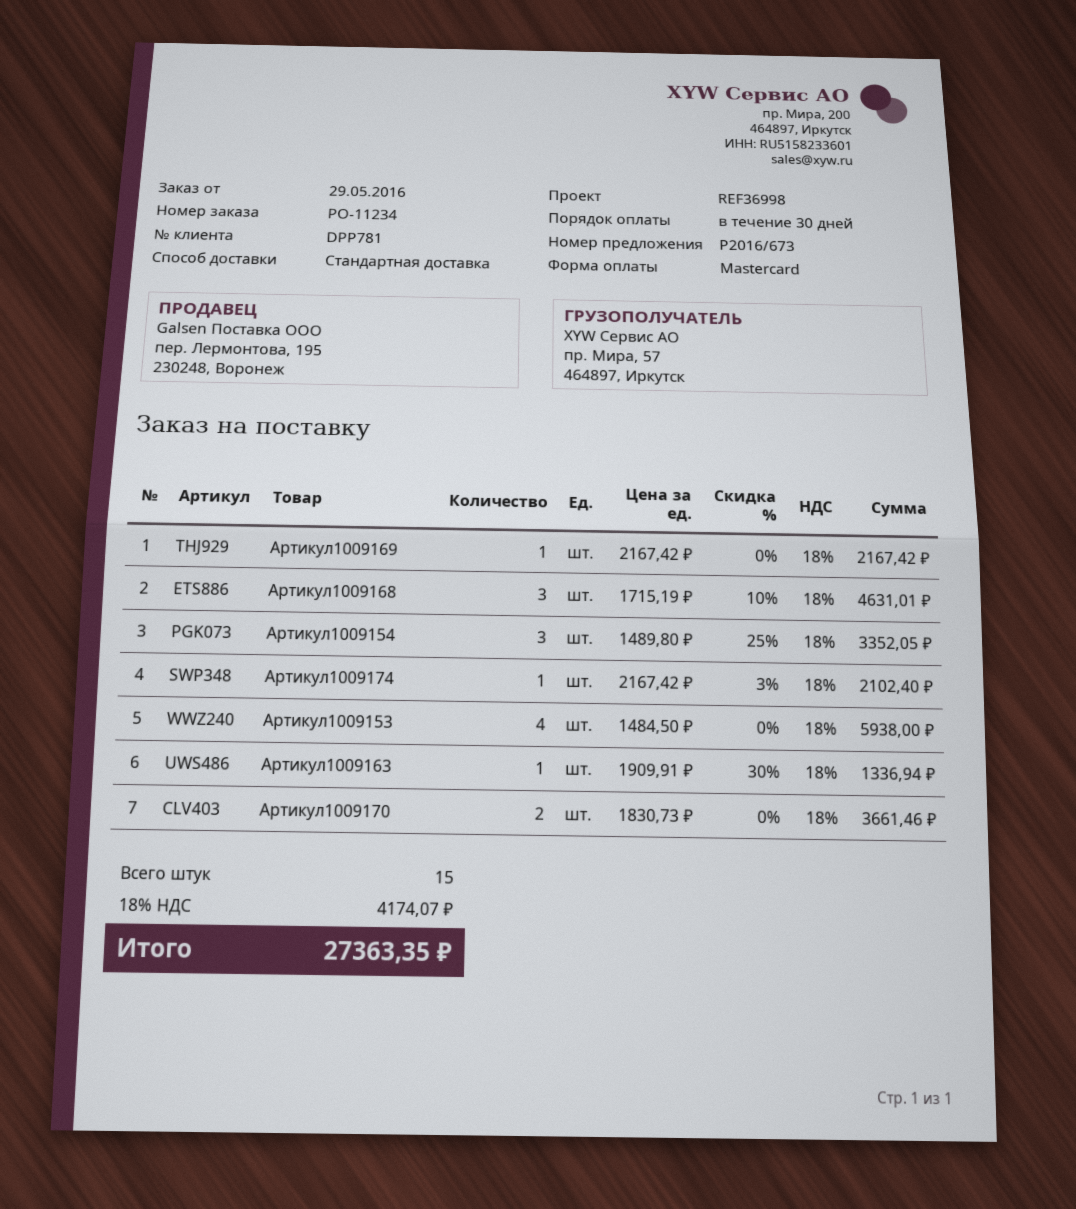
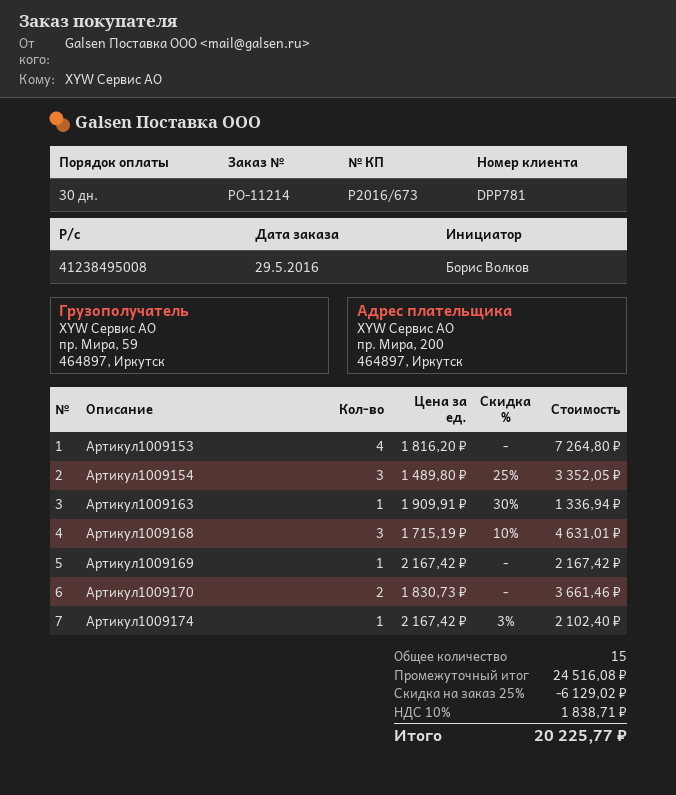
order number: PO-11234 -> PO-11214
ship to: пр. Мира, 57, 464897, Иркутск -> пр. Мира, 59, 464897, Иркутск
Артикул1009153: 4 x 1484.50 = 5938.00 -> 4 x 1816.20 = 7264.80
discount: none -> 25% = 6129.02
tax: 18% = 4174.07 -> 10% = 1838.71
total: 27363.35 -> 20225.77

